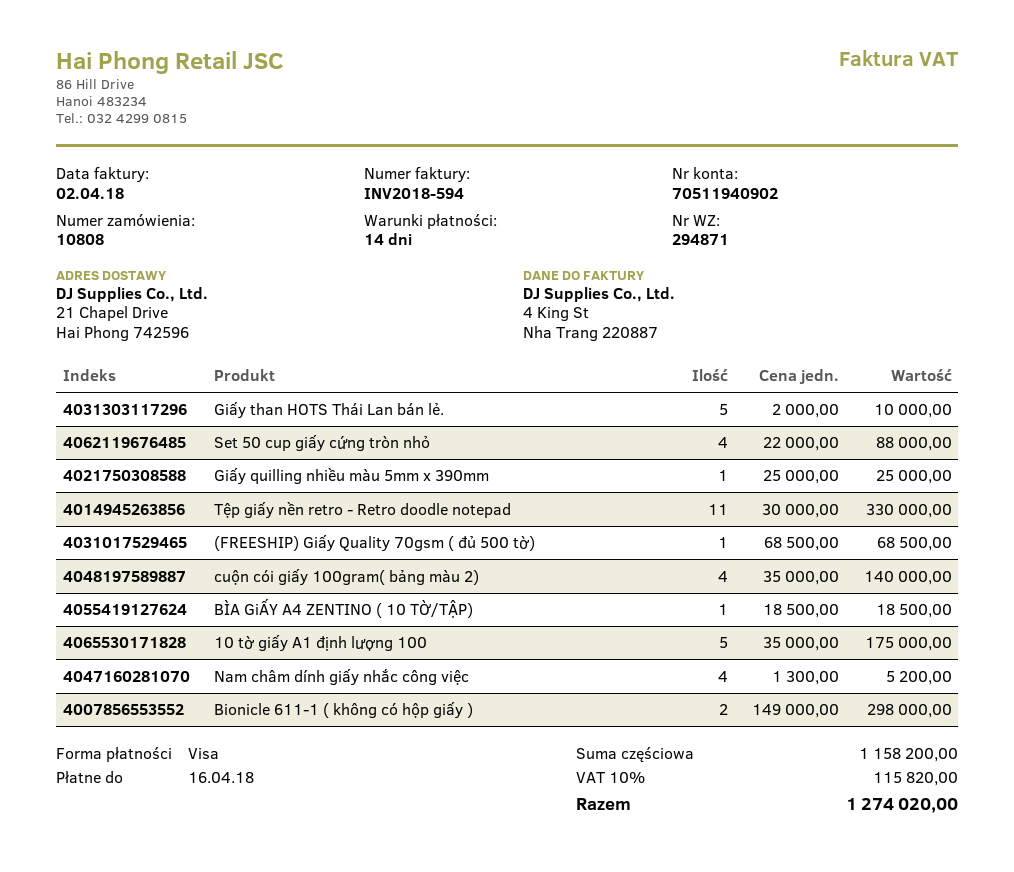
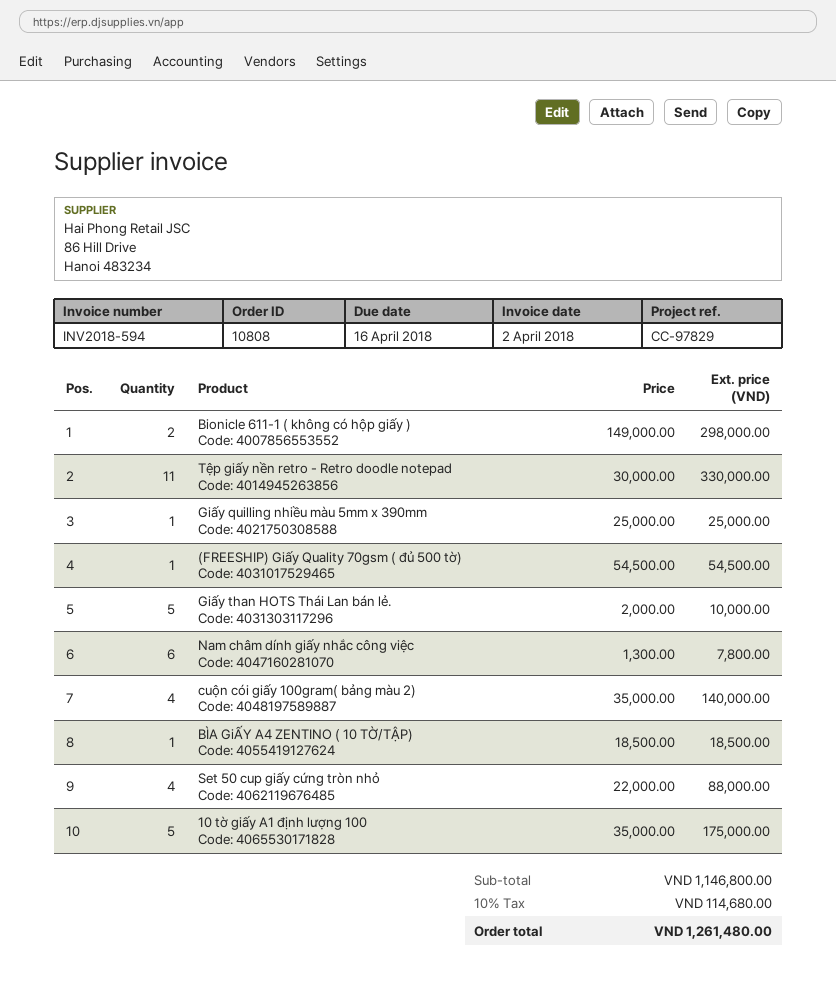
(FREESHIP) Giấy Quality 70gsm ( đủ 500 tờ): 1 x 68500.00 = 68500.00 -> 1 x 54500.00 = 54500.00
Nam châm dính giấy nhắc công việc: 4 x 1300.00 = 5200.00 -> 6 x 1300.00 = 7800.00
subtotal: 1158200.00 -> 1146800.00
tax: 10% = 115820.00 -> 10% = 114680.00
total: 1274020.00 -> 1261480.00

